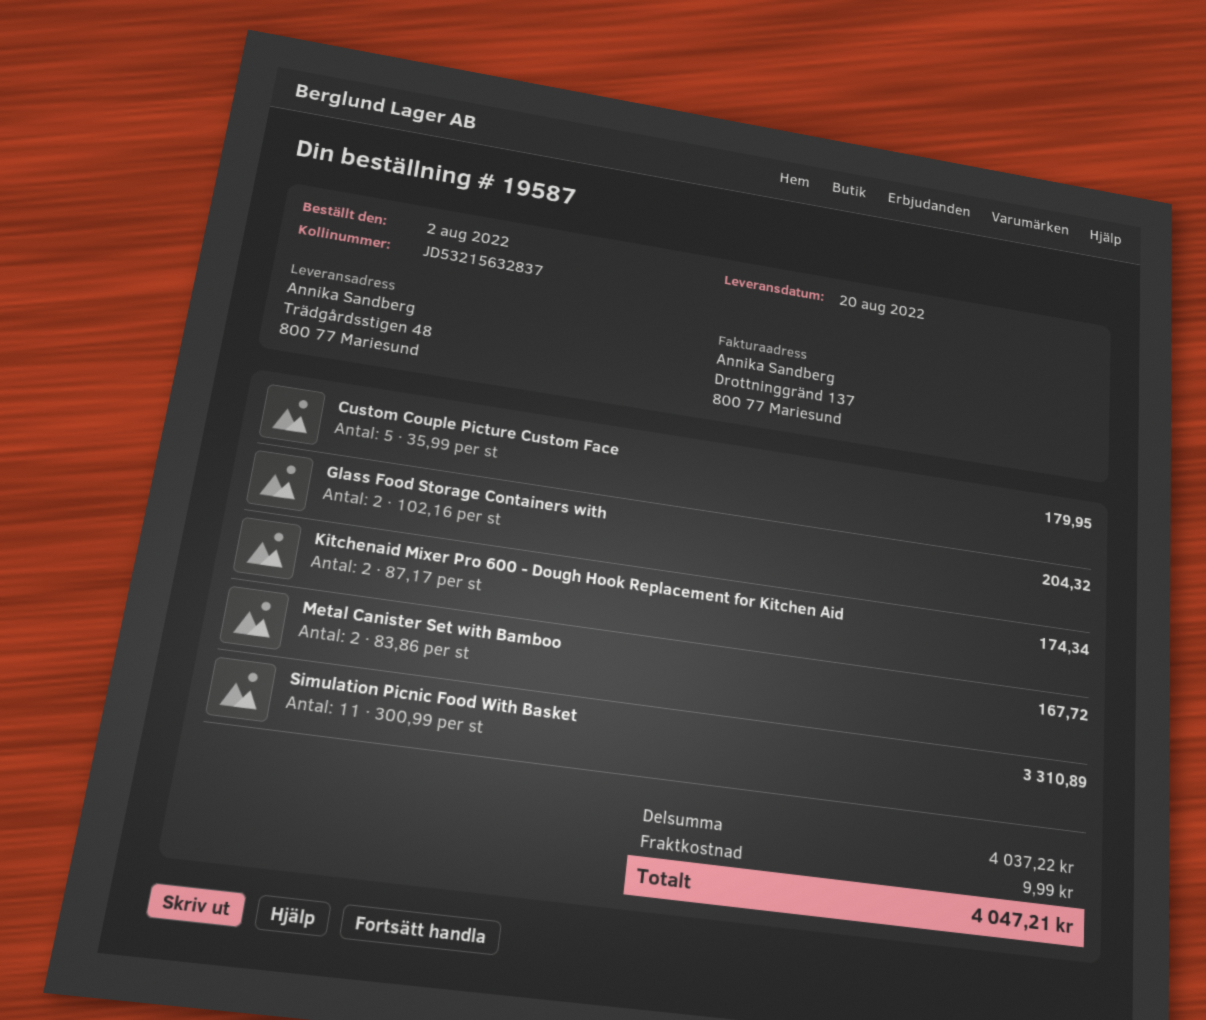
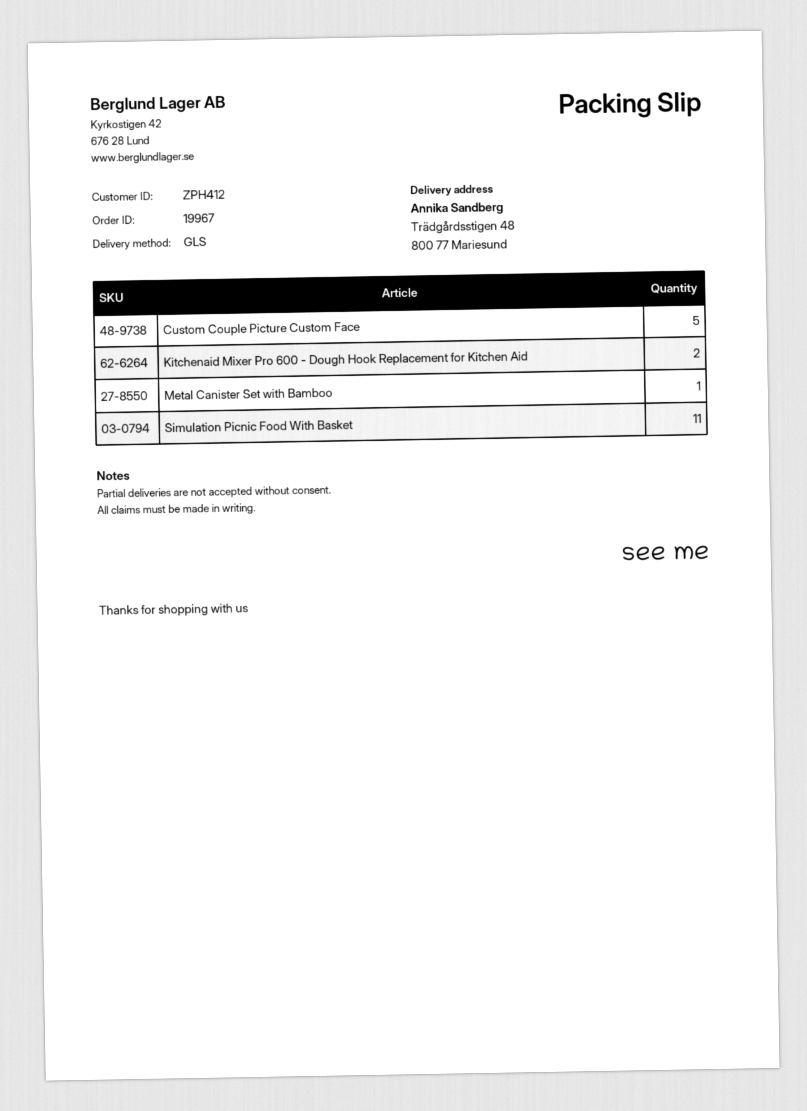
order number: 19587 -> 19967
Glass Food Storage Containers with: 2 -> none
Metal Canister Set with Bamboo: 2 -> 1

